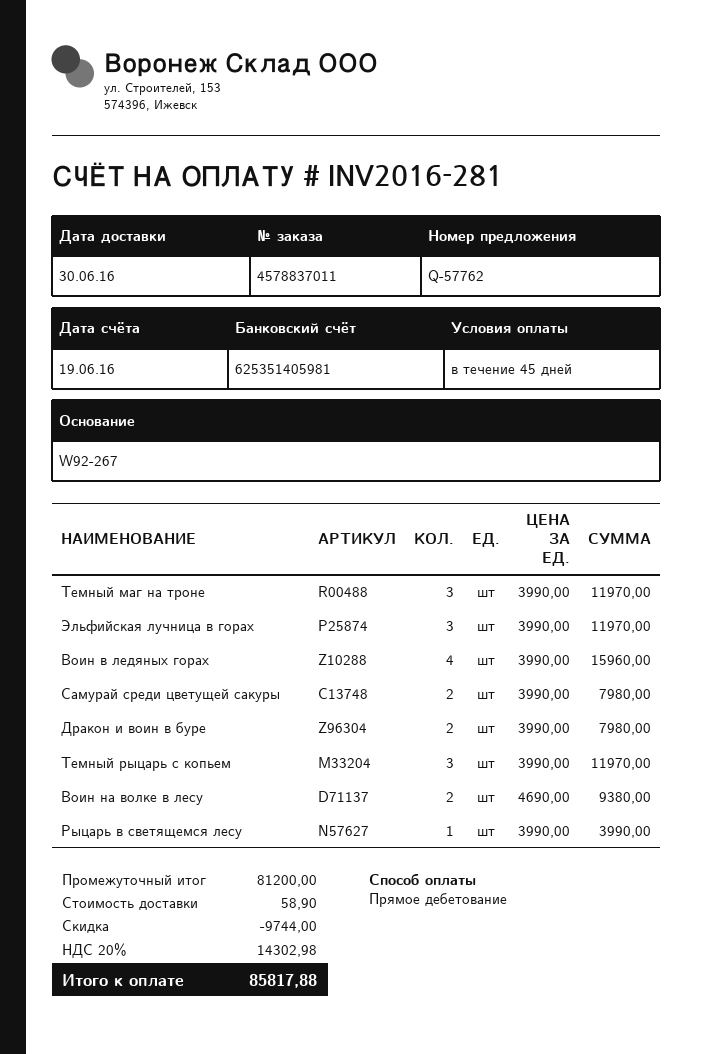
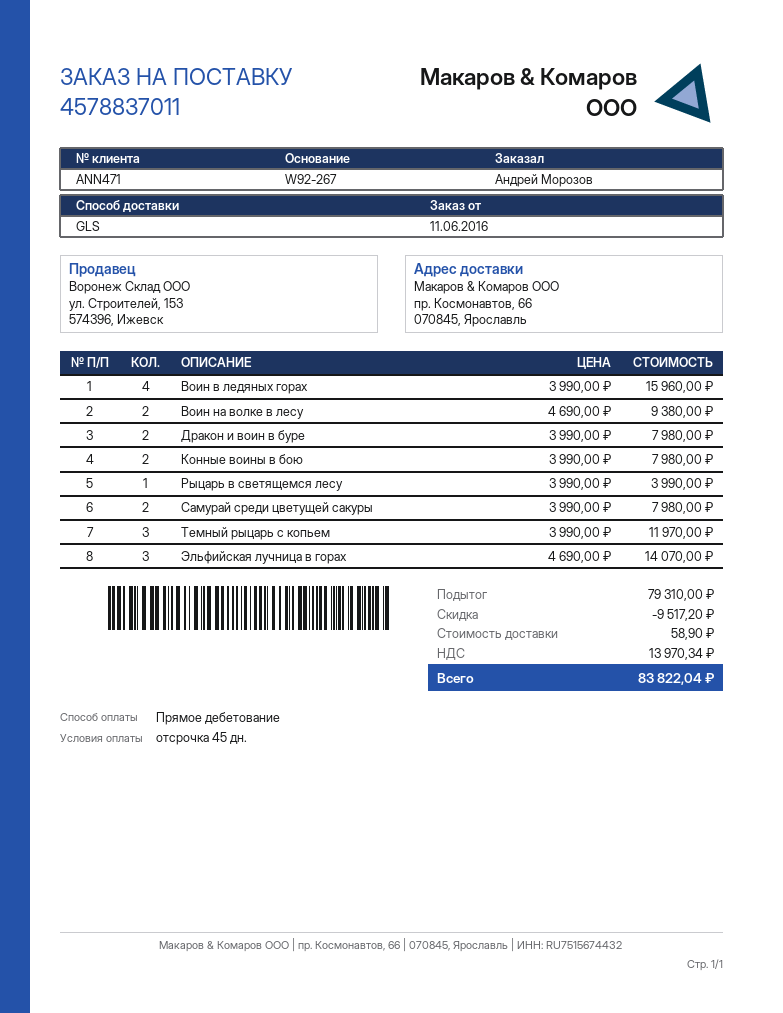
Темный маг на троне: 3 x 3990.00 = 11970.00 -> none
Эльфийская лучница в горах: 3 x 3990.00 = 11970.00 -> 3 x 4690.00 = 14070.00
Конные воины в бою: none -> 2 x 3990.00 = 7980.00
subtotal: 81200.00 -> 79310.00
discount: 9744.00 -> 9517.20
tax: 14302.98 -> 13970.34
total: 85817.88 -> 83822.04

